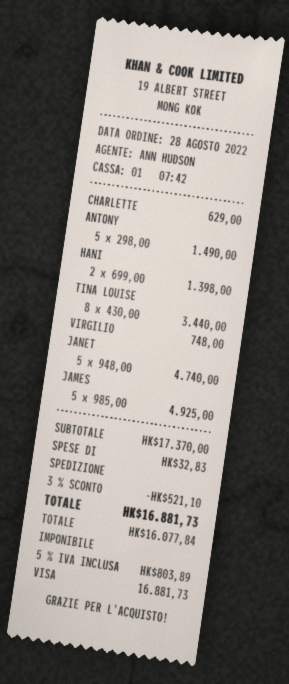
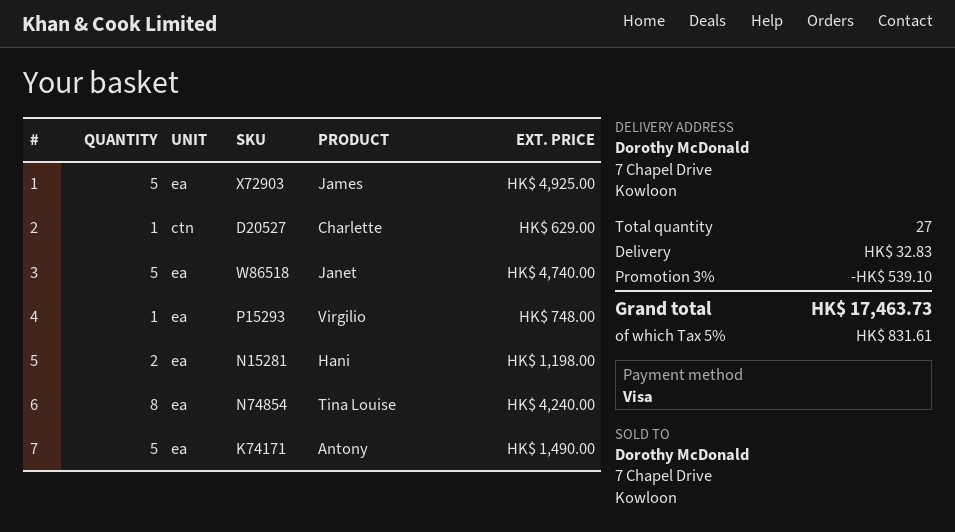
HANI: 2 for 1398.00 -> 2 for 1198.00
TINA LOUISE: 8 for 3440.00 -> 8 for 4240.00
discount: 3% = 521.10 -> 3% = 539.10
tax: 5% = 803.89 -> 5% = 831.61
total: 16881.73 -> 17463.73

